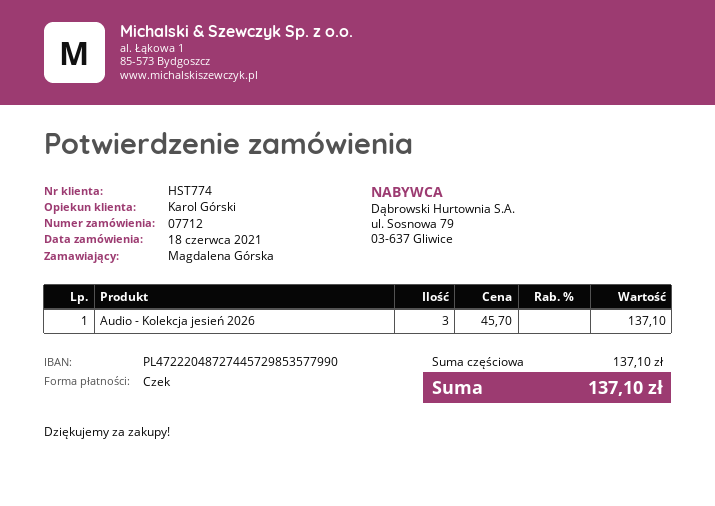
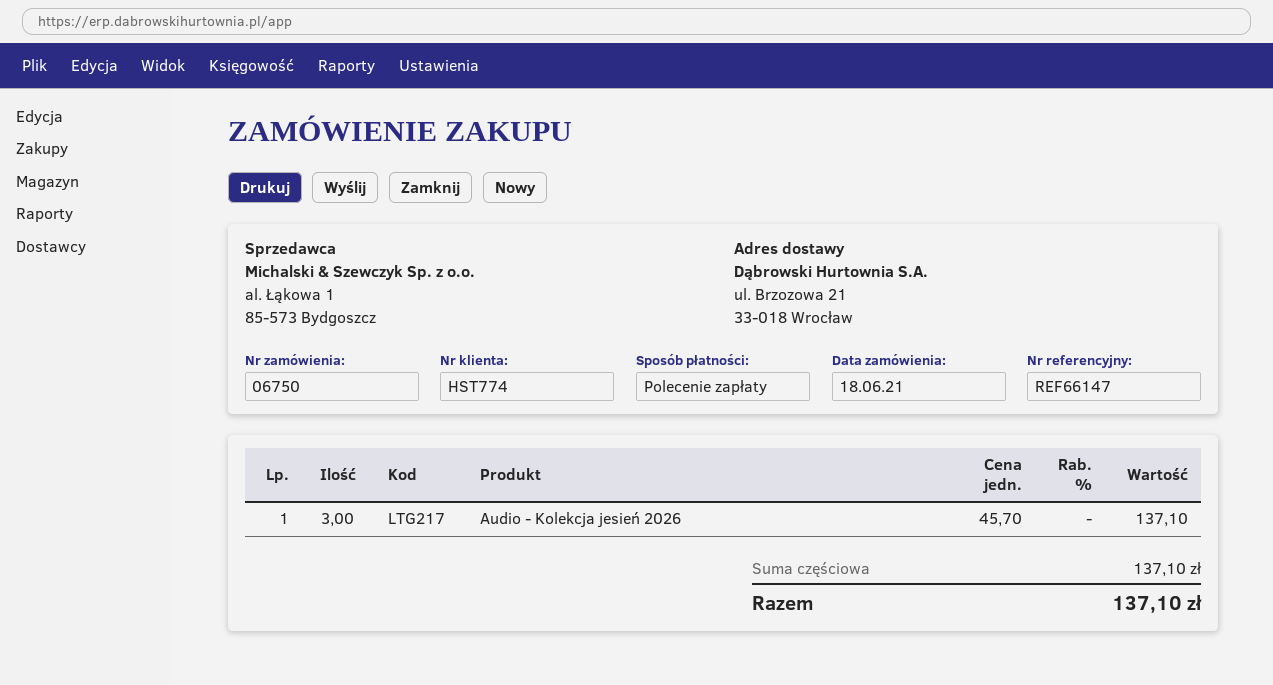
order number: 07712 -> 06750
payment method: cheque -> direct debit

